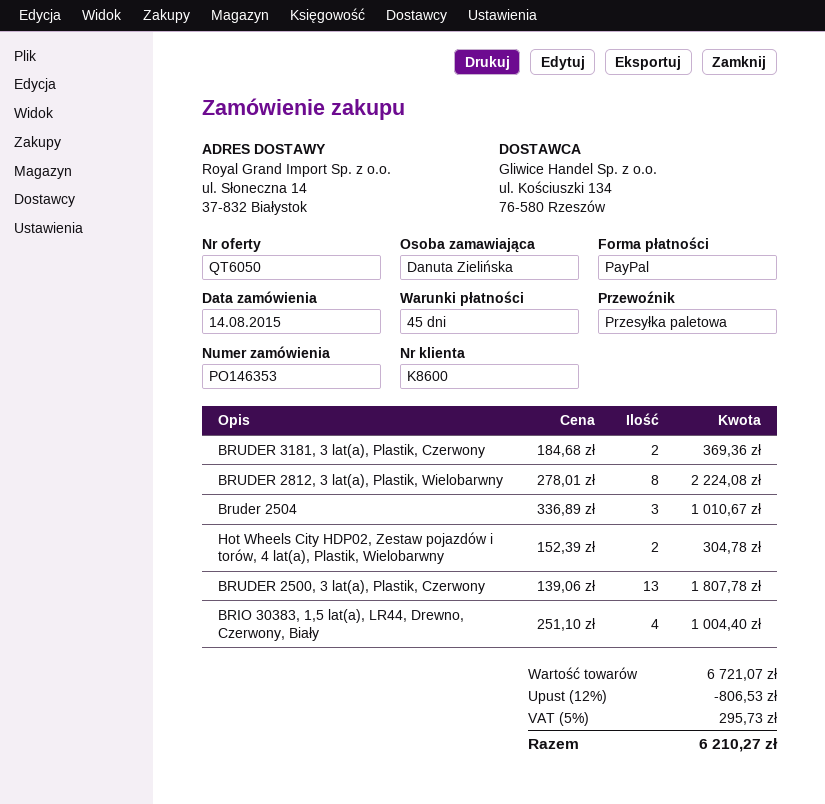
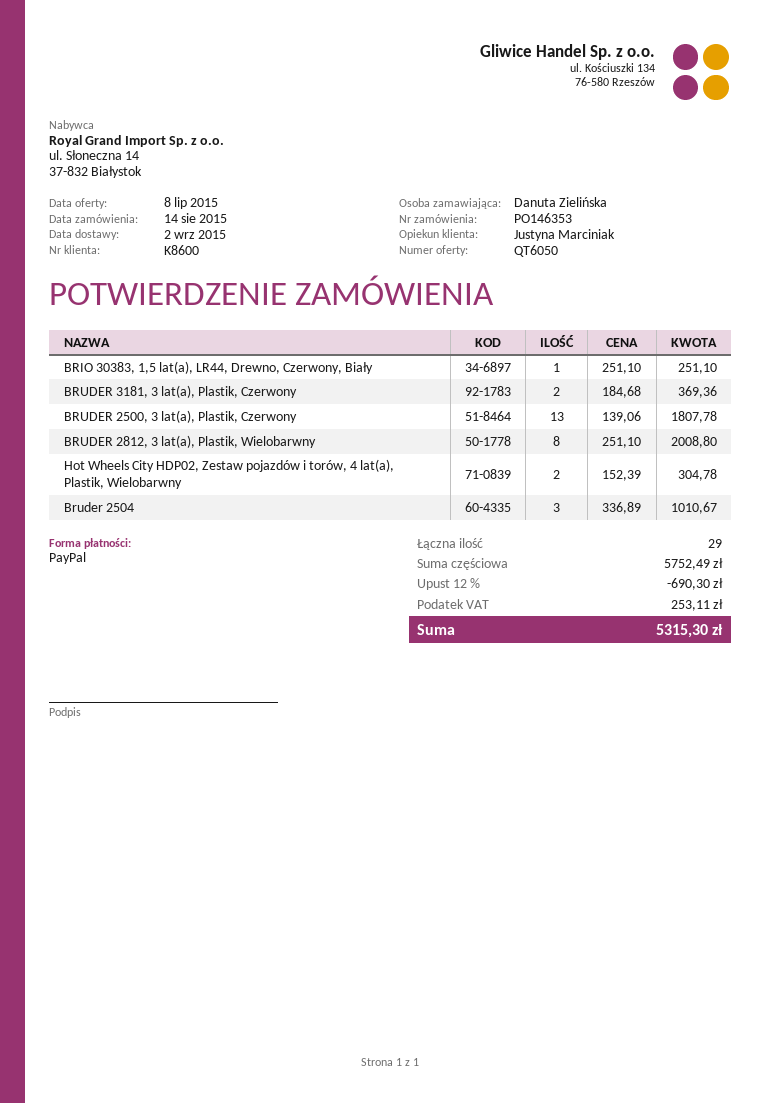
BRUDER 2812, 3 lat(a), Plastik, Wielobarwny: 8 x 278.01 = 2224.08 -> 8 x 251.10 = 2008.80
BRIO 30383, 1,5 lat(a), LR44, Drewno, Czerwony, Biały: 4 x 251.10 = 1004.40 -> 1 x 251.10 = 251.10
subtotal: 6721.07 -> 5752.49
discount: 12% = 806.53 -> 12% = 690.30
tax: 295.73 -> 253.11
total: 6210.27 -> 5315.30

